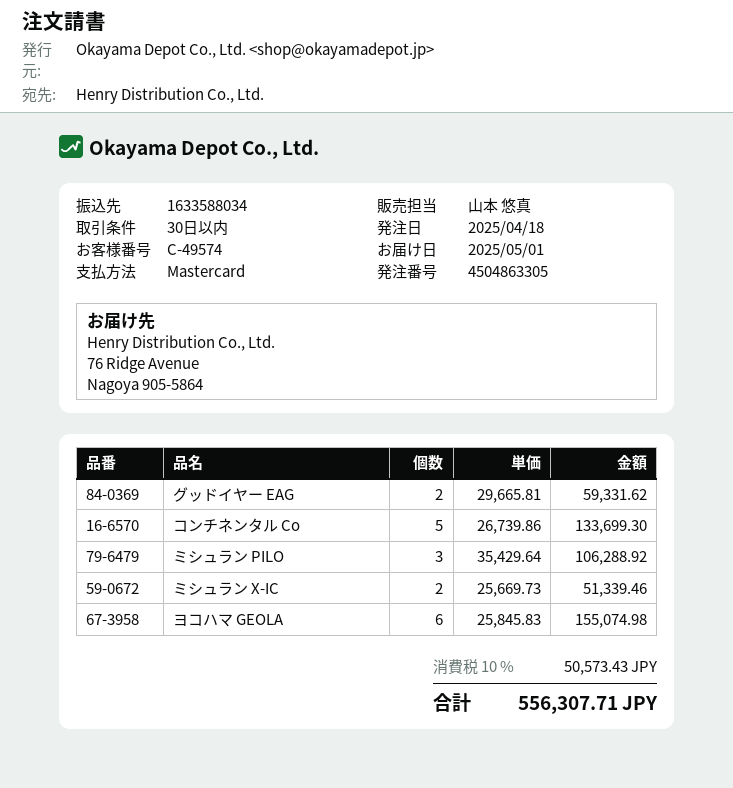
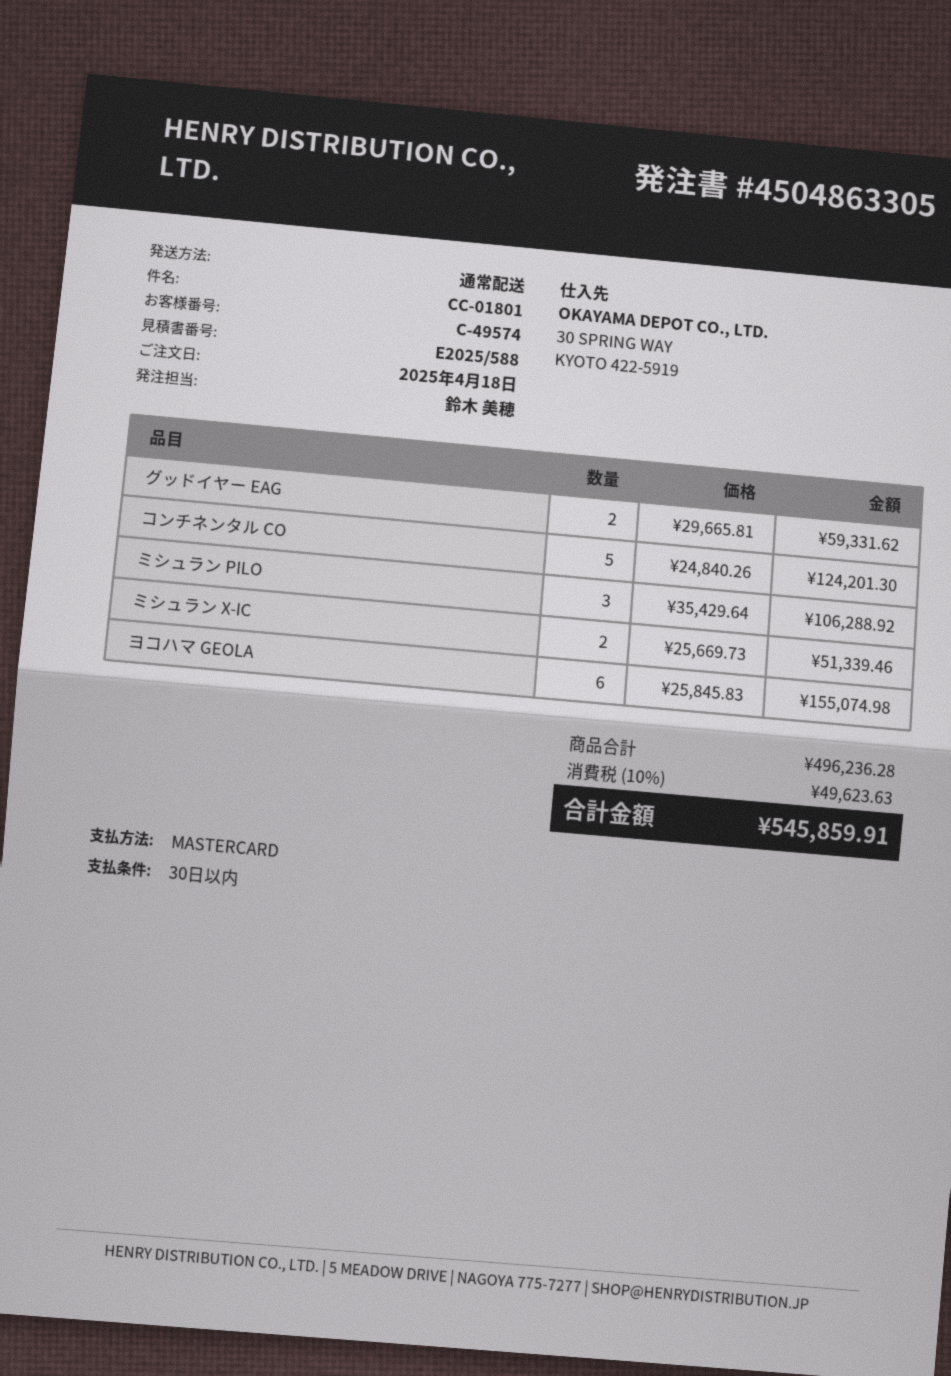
コンチネンタル Co: 5 x 26739.86 = 133699.30 -> 5 x 24840.26 = 124201.30
tax: 10% = 50573.43 -> 10% = 49623.63
total: 556307.71 -> 545859.91

